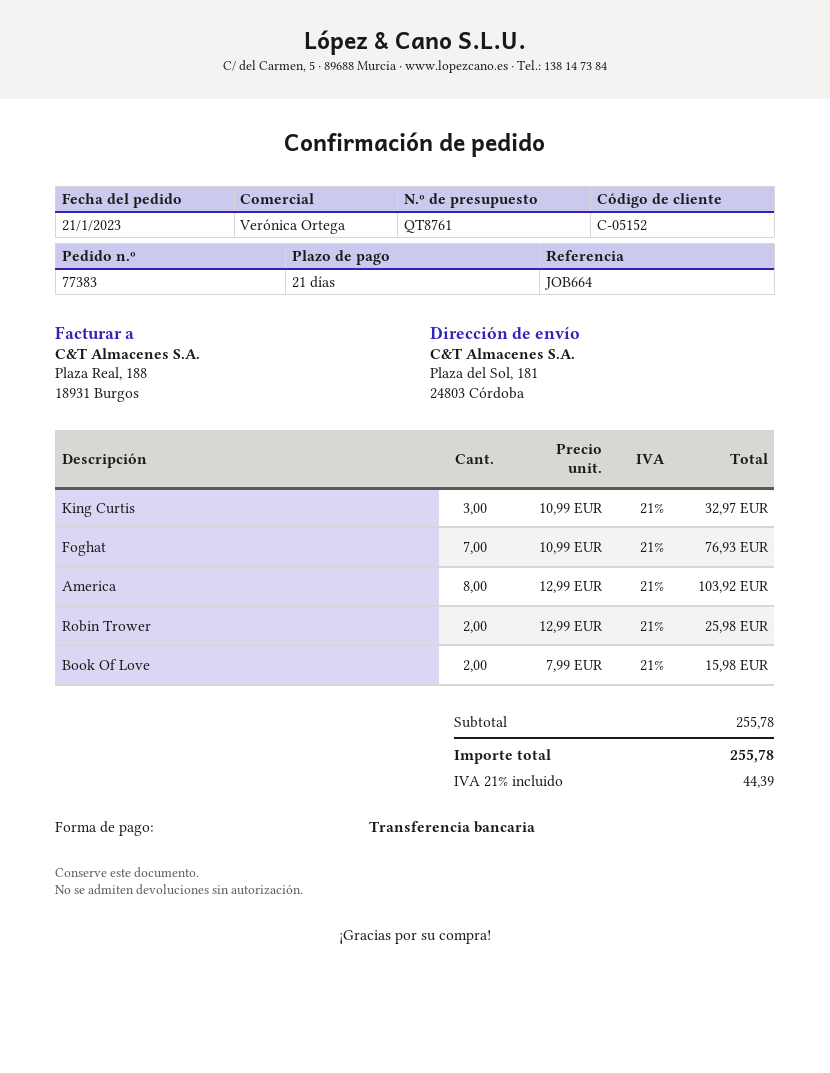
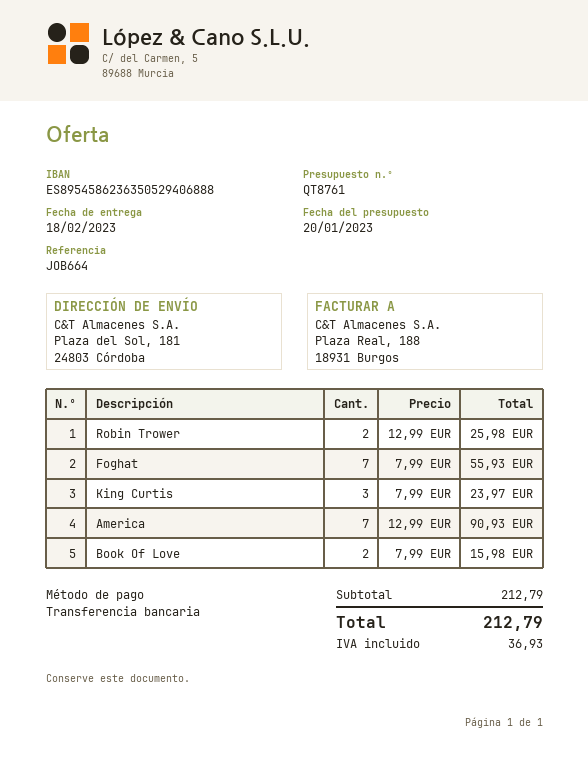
King Curtis: 3 x 10.99 = 32.97 -> 3 x 7.99 = 23.97
Foghat: 7 x 10.99 = 76.93 -> 7 x 7.99 = 55.93
America: 8 x 12.99 = 103.92 -> 7 x 12.99 = 90.93
subtotal: 255.78 -> 212.79
tax: 44.39 -> 36.93
total: 255.78 -> 212.79

